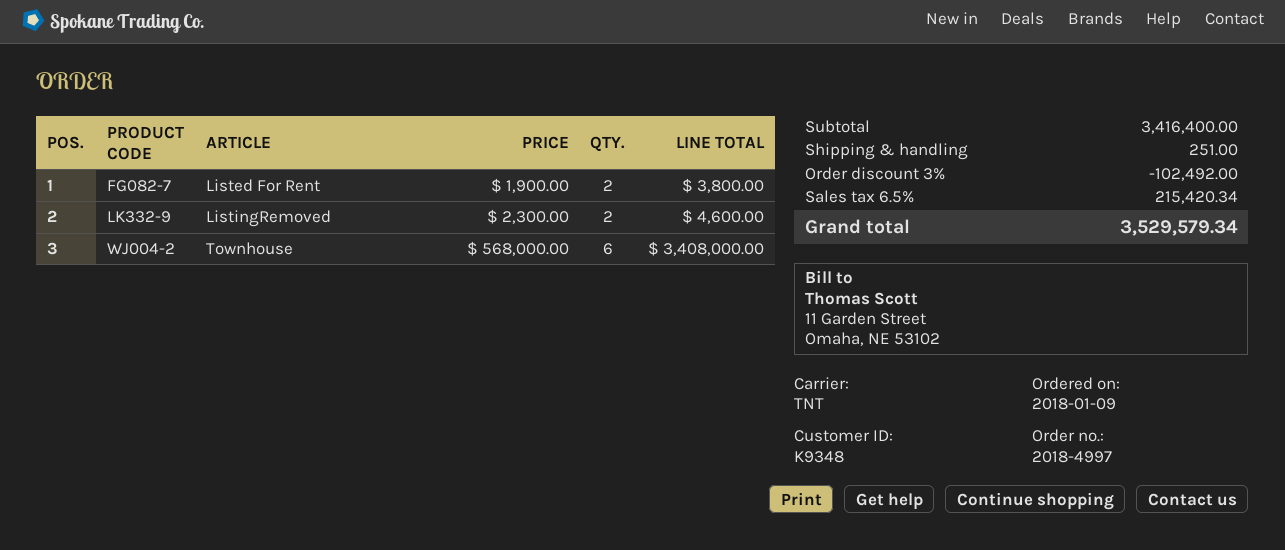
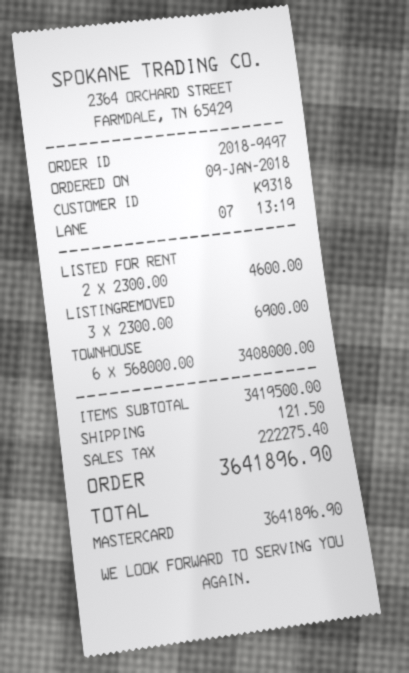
order number: 2018-4997 -> 2018-9497
customer number: K9348 -> K9318
Listed For Rent: 2 x 1900.00 = 3800.00 -> 2 x 2300.00 = 4600.00
ListingRemoved: 2 x 2300.00 = 4600.00 -> 3 x 2300.00 = 6900.00
subtotal: 3416400.00 -> 3419500.00
discount: 3% = 102492.00 -> none
shipping: 251.00 -> 121.50
tax: 215420.34 -> 222275.40
total: 3529579.34 -> 3641896.90

